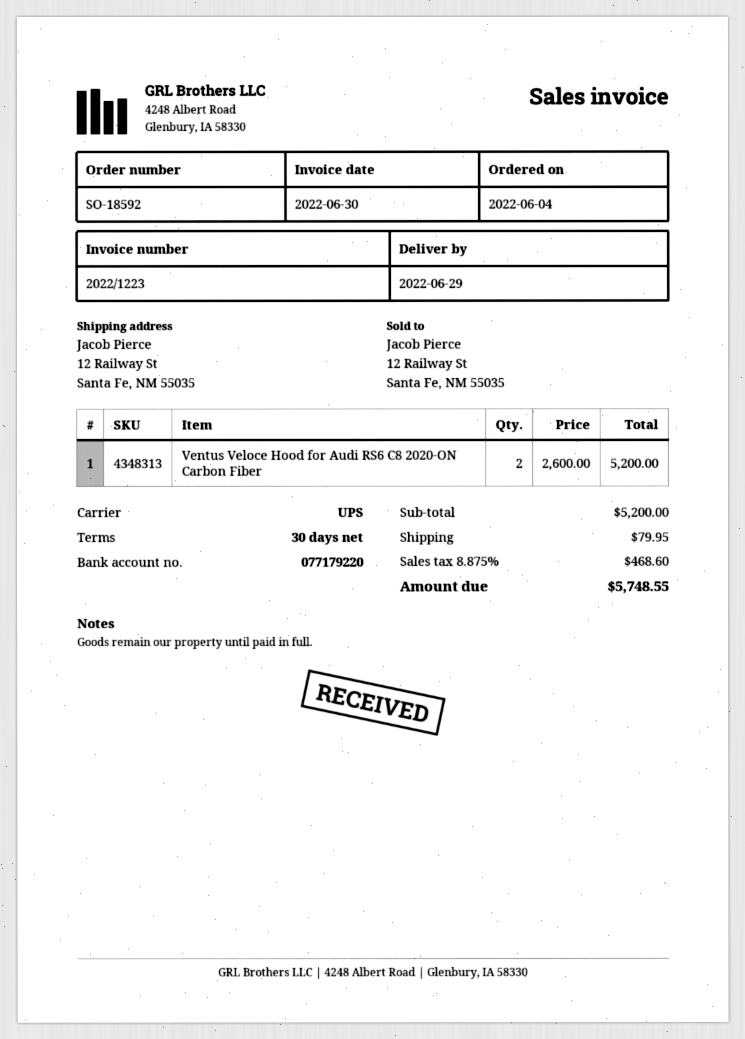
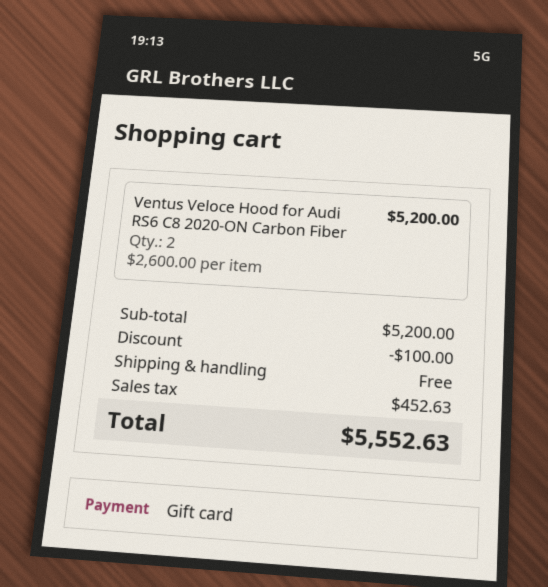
discount: none -> 100.00
shipping: 79.95 -> 0.00
tax: 468.60 -> 452.63
total: 5748.55 -> 5552.63

